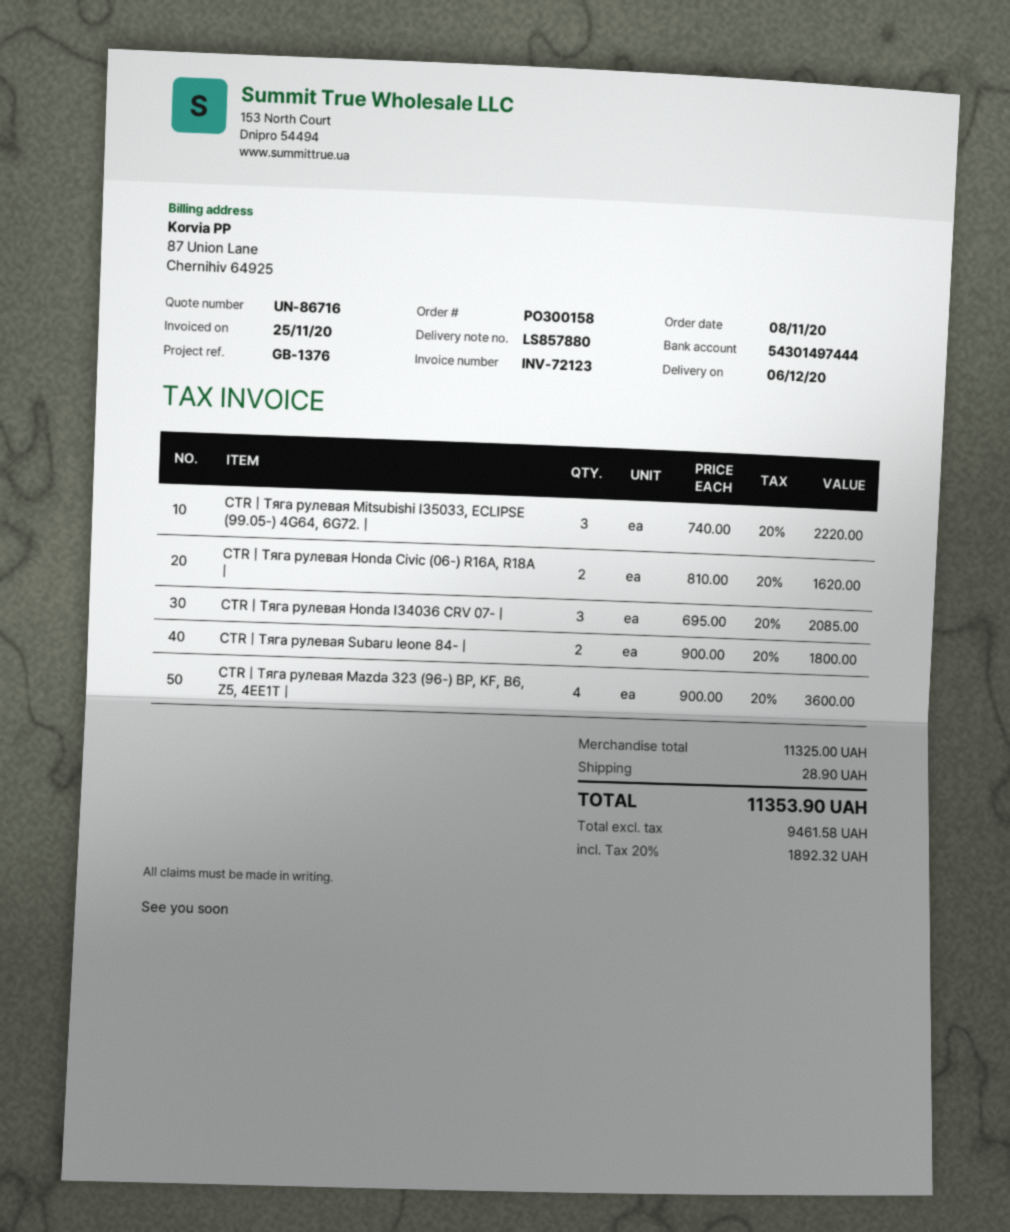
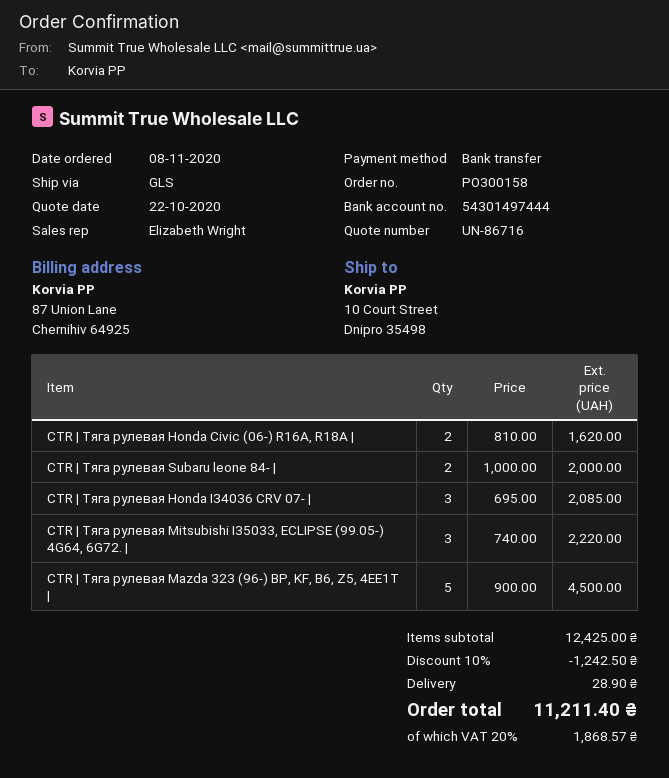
CTR | Тяга рулевая Subaru leone 84- |: 2 x 900.00 = 1800.00 -> 2 x 1000.00 = 2000.00
CTR | Тяга рулевая Mazda 323 (96-) BP, KF, B6, Z5, 4EE1T |: 4 x 900.00 = 3600.00 -> 5 x 900.00 = 4500.00
subtotal: 11325.00 -> 12425.00
discount: none -> 10% = 1242.50
tax: 20% = 1892.32 -> 20% = 1868.57
total: 11353.90 -> 11211.40

